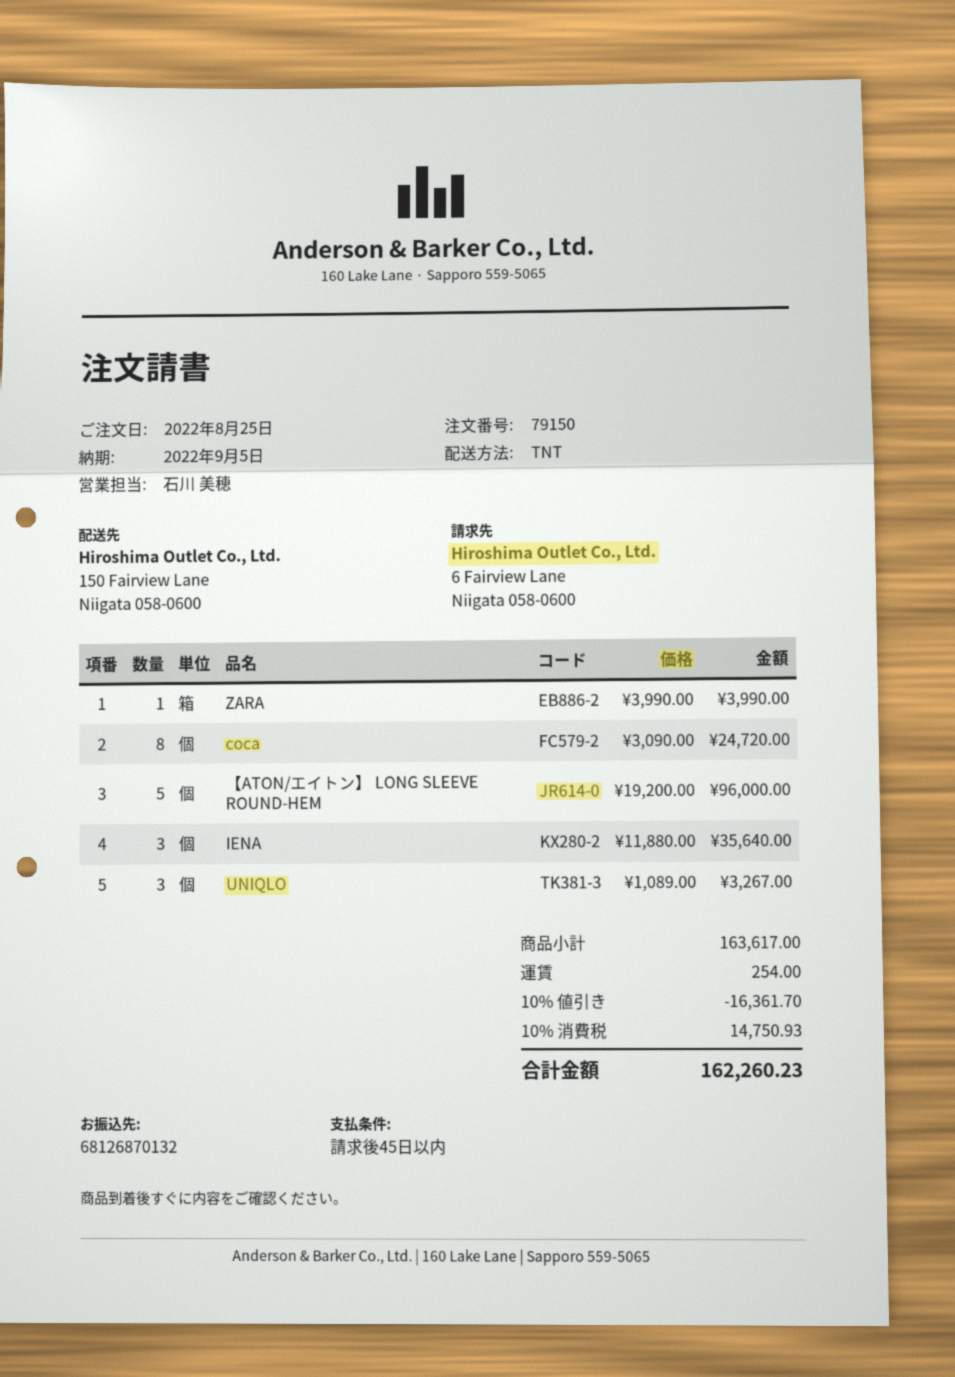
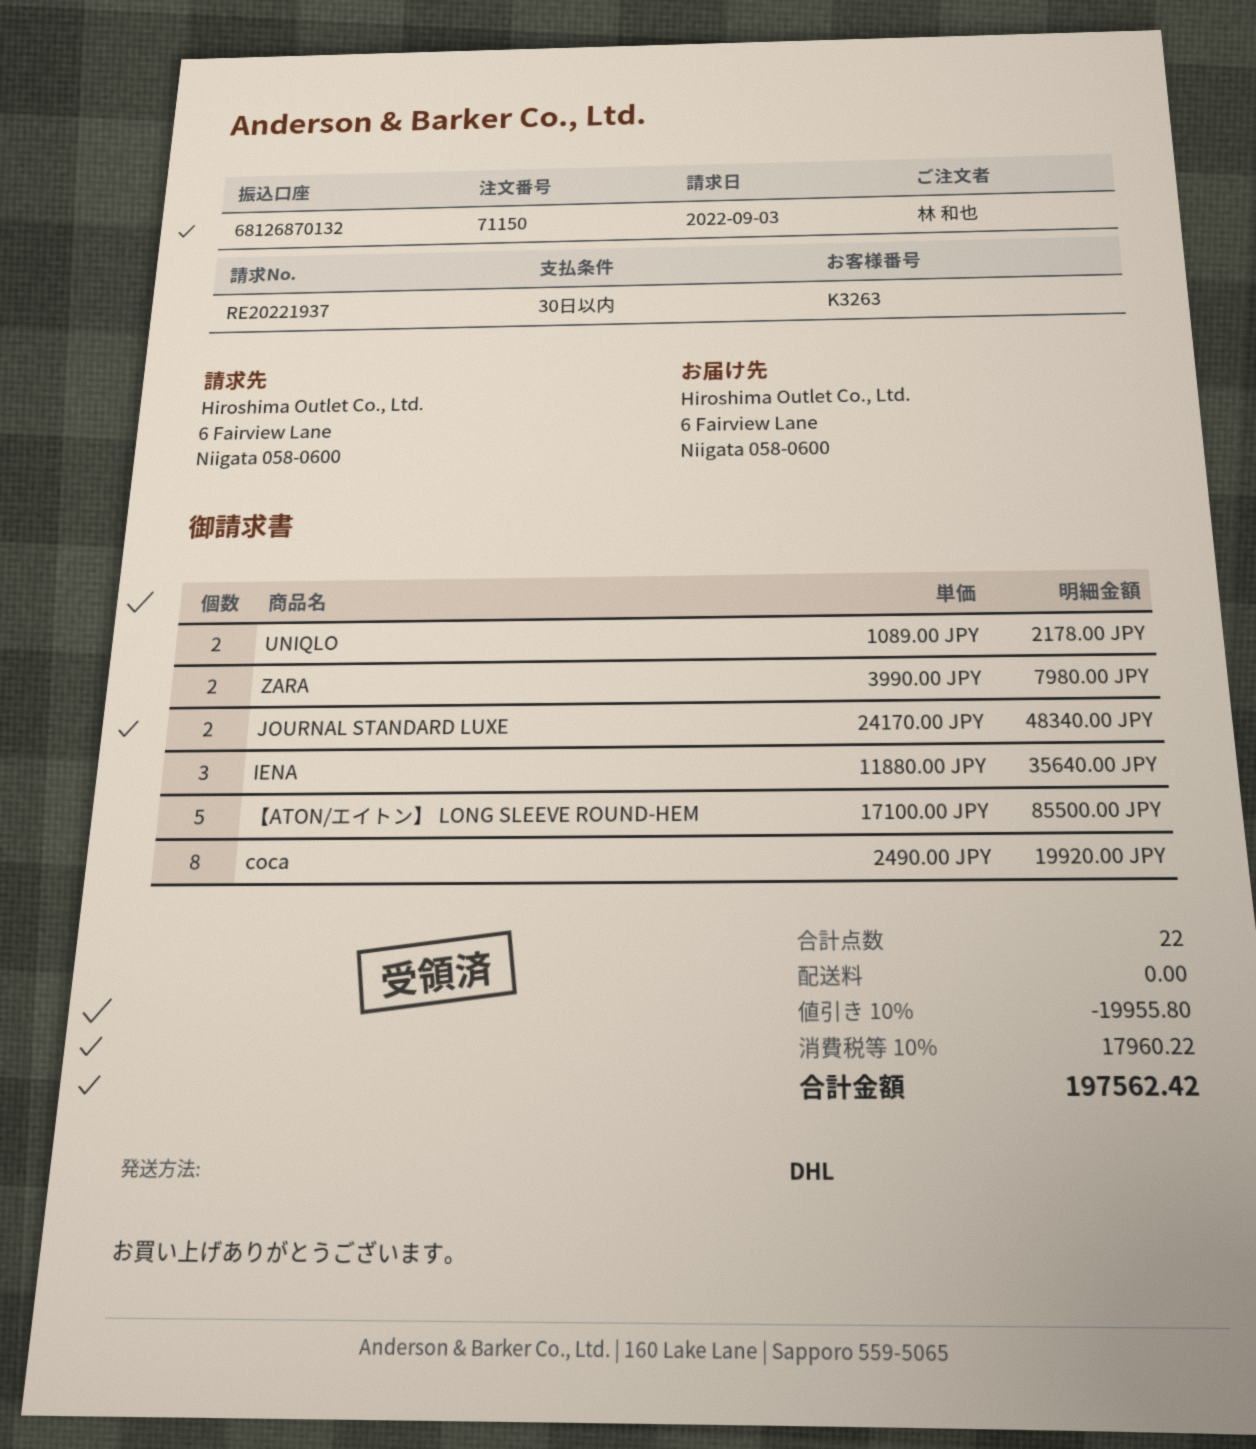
order number: 79150 -> 71150
payment terms: 45 days -> 30 days
shipping method: TNT -> DHL
ship to: 150 Fairview Lane, Niigata 058-0600 -> 6 Fairview Lane, Niigata 058-0600
ZARA: 1 x 3990.00 = 3990.00 -> 2 x 3990.00 = 7980.00
coca: 8 x 3090.00 = 24720.00 -> 8 x 2490.00 = 19920.00
【ATON/エイトン】 LONG SLEEVE ROUND-HEM: 5 x 19200.00 = 96000.00 -> 5 x 17100.00 = 85500.00
UNIQLO: 3 x 1089.00 = 3267.00 -> 2 x 1089.00 = 2178.00
JOURNAL STANDARD LUXE: none -> 2 x 24170.00 = 48340.00
discount: 10% = 16361.70 -> 10% = 19955.80
shipping: 254.00 -> 0.00
tax: 10% = 14750.93 -> 10% = 17960.22
total: 162260.23 -> 197562.42

